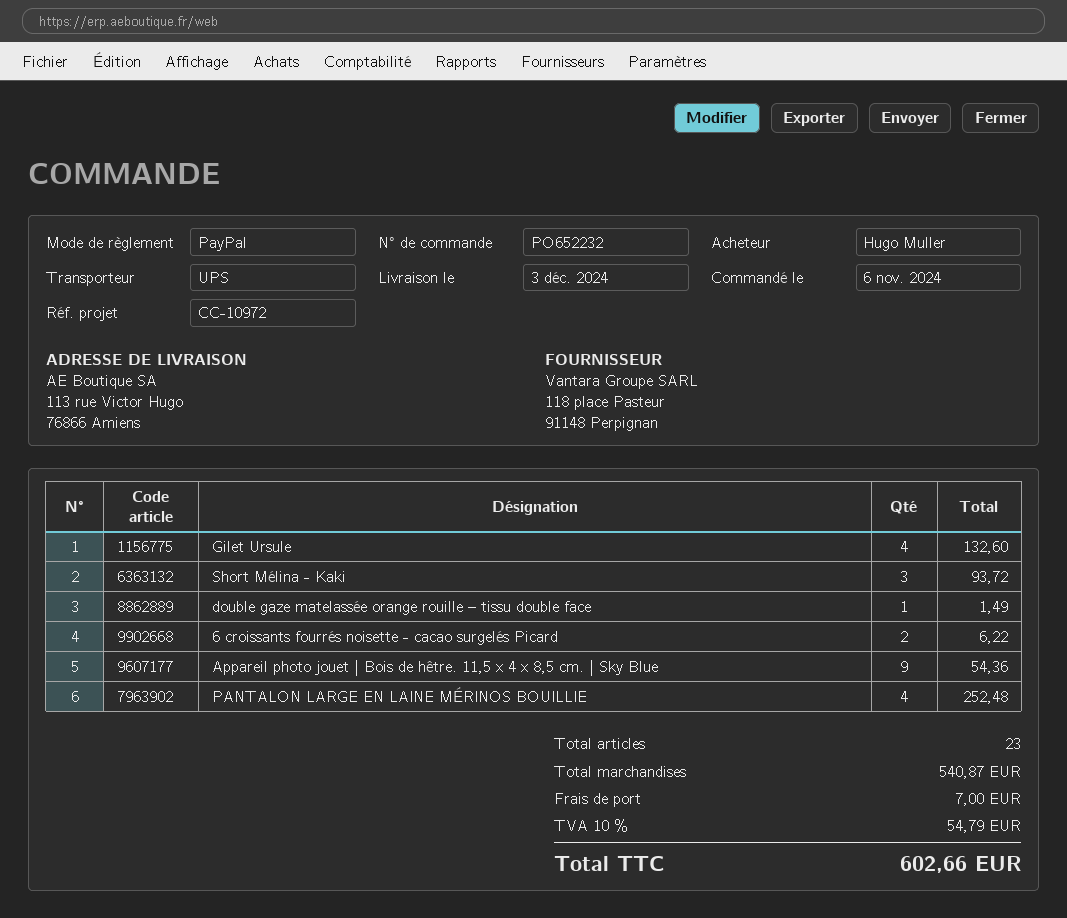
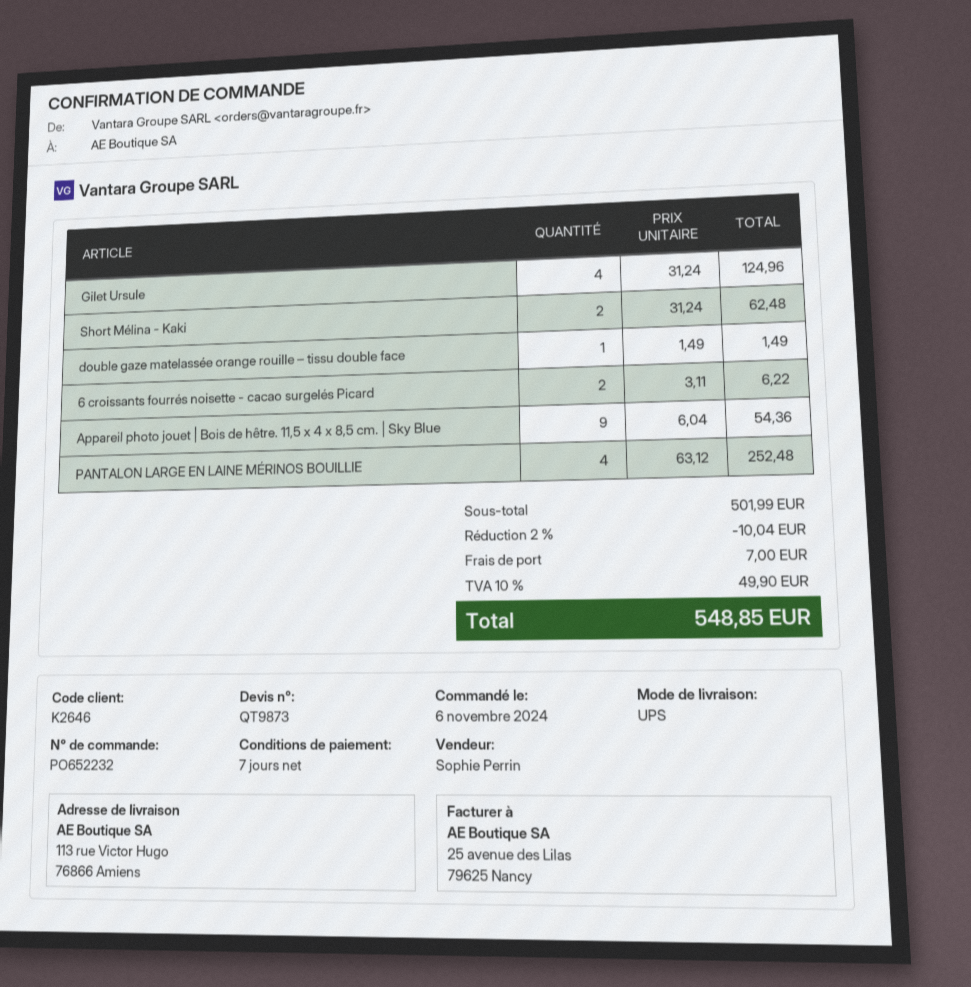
Gilet Ursule: 4 for 132.60 -> 4 for 124.96
Short Mélina - Kaki: 3 for 93.72 -> 2 for 62.48
subtotal: 540.87 -> 501.99
discount: none -> 2% = 10.04
tax: 10% = 54.79 -> 10% = 49.90
total: 602.66 -> 548.85

